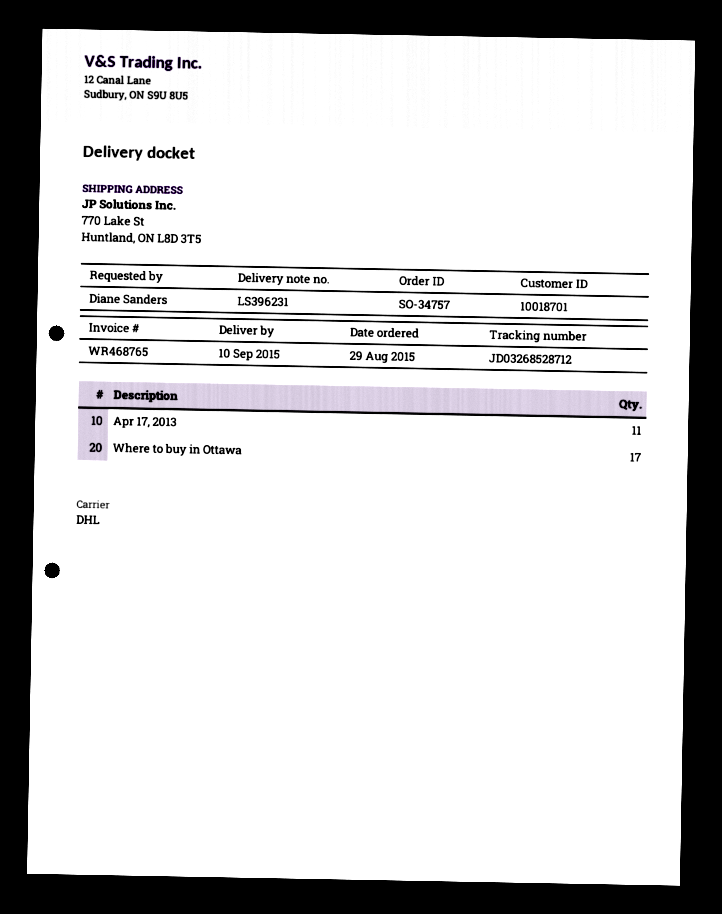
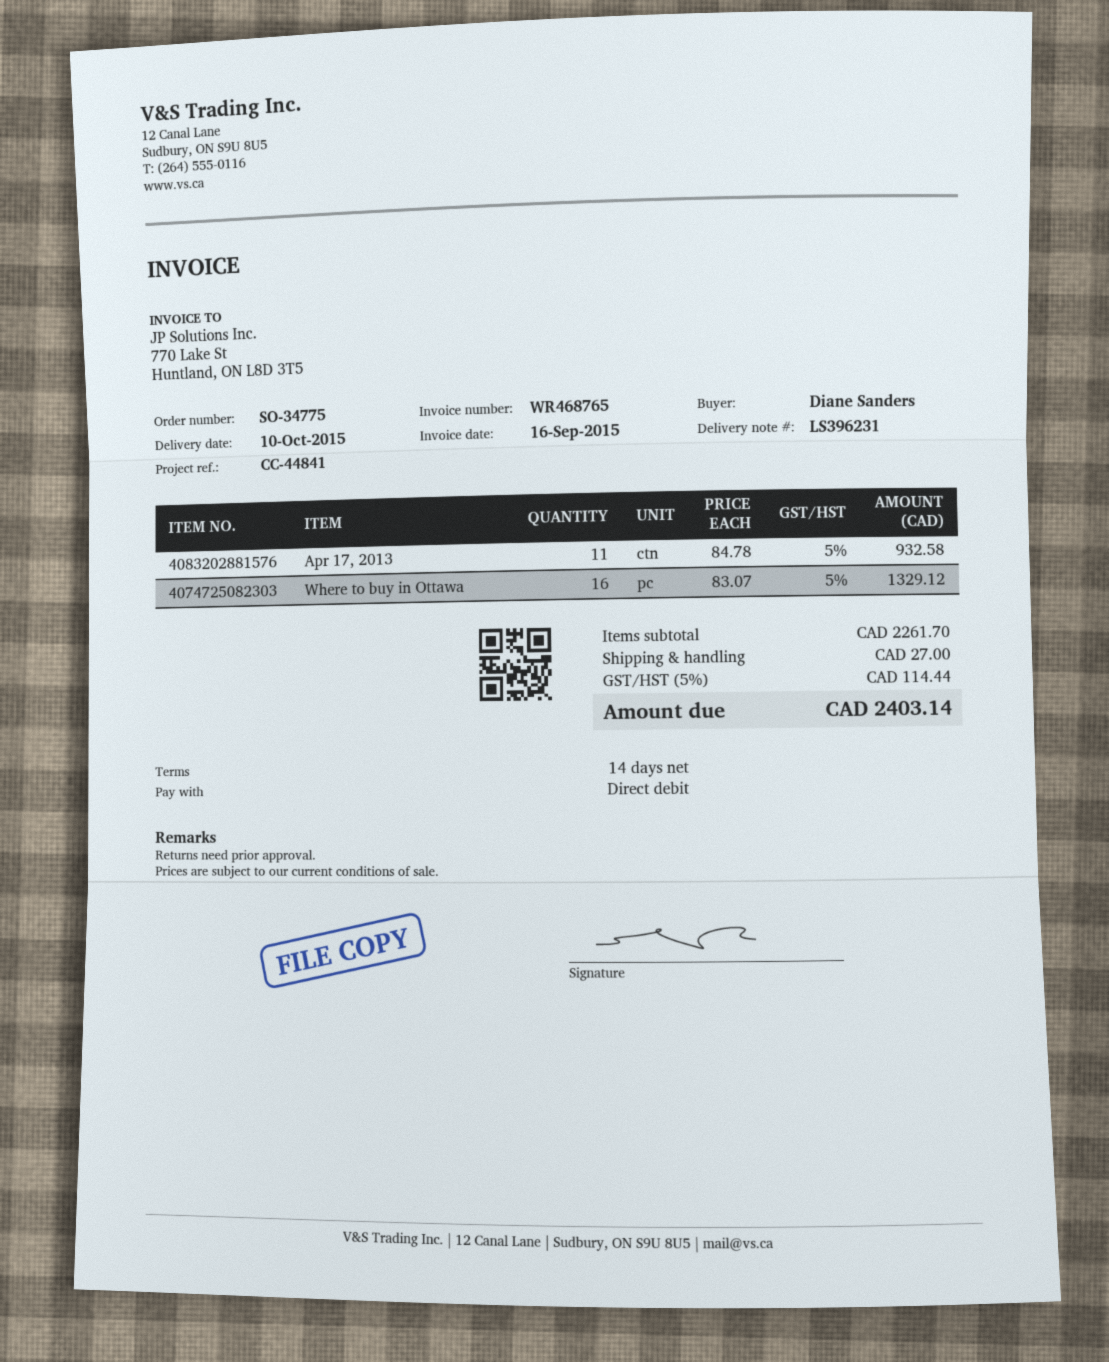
order number: SO-34757 -> SO-34775
delivery date: 2015-09-10 -> 2015-10-10
Where to buy in Ottawa: 17 -> 16

